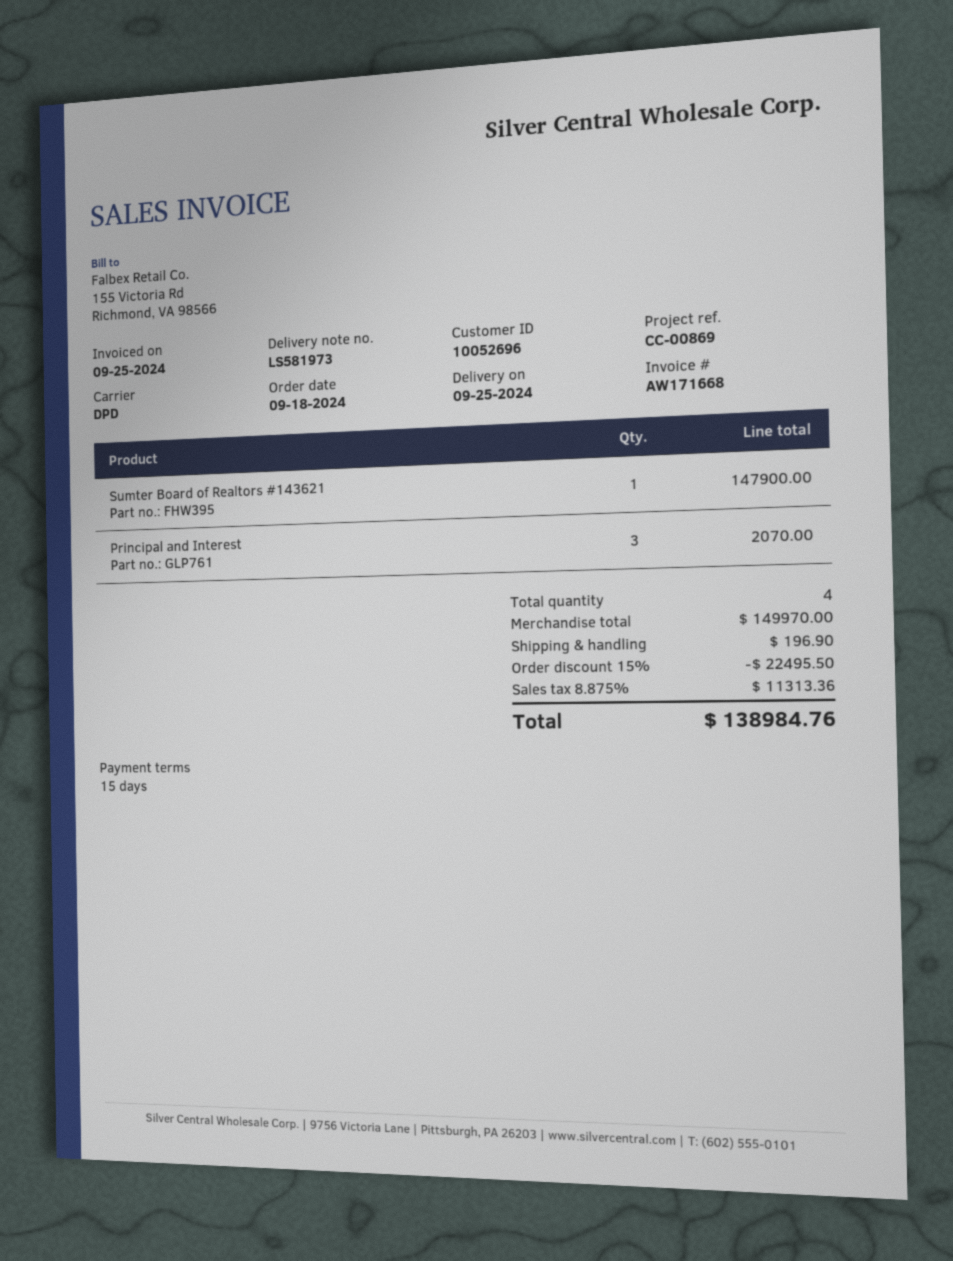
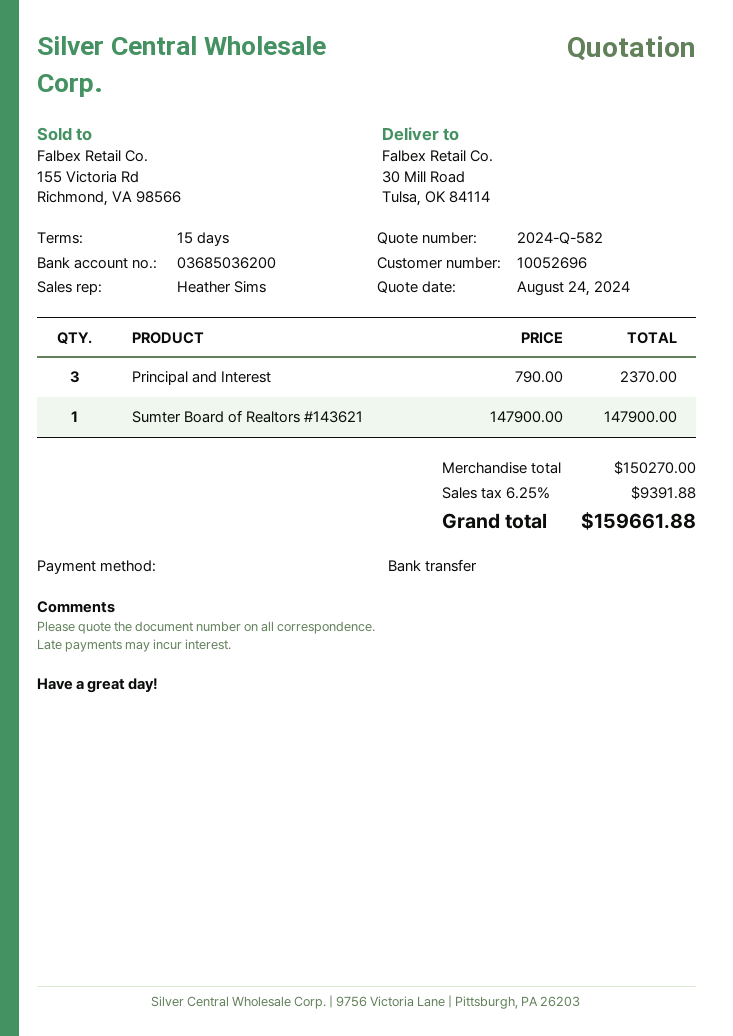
Principal and Interest: 3 for 2070.00 -> 3 for 2370.00
subtotal: 149970.00 -> 150270.00
discount: 15% = 22495.50 -> none
shipping: 196.90 -> none
tax: 8.875% = 11313.36 -> 6.25% = 9391.88
total: 138984.76 -> 159661.88

